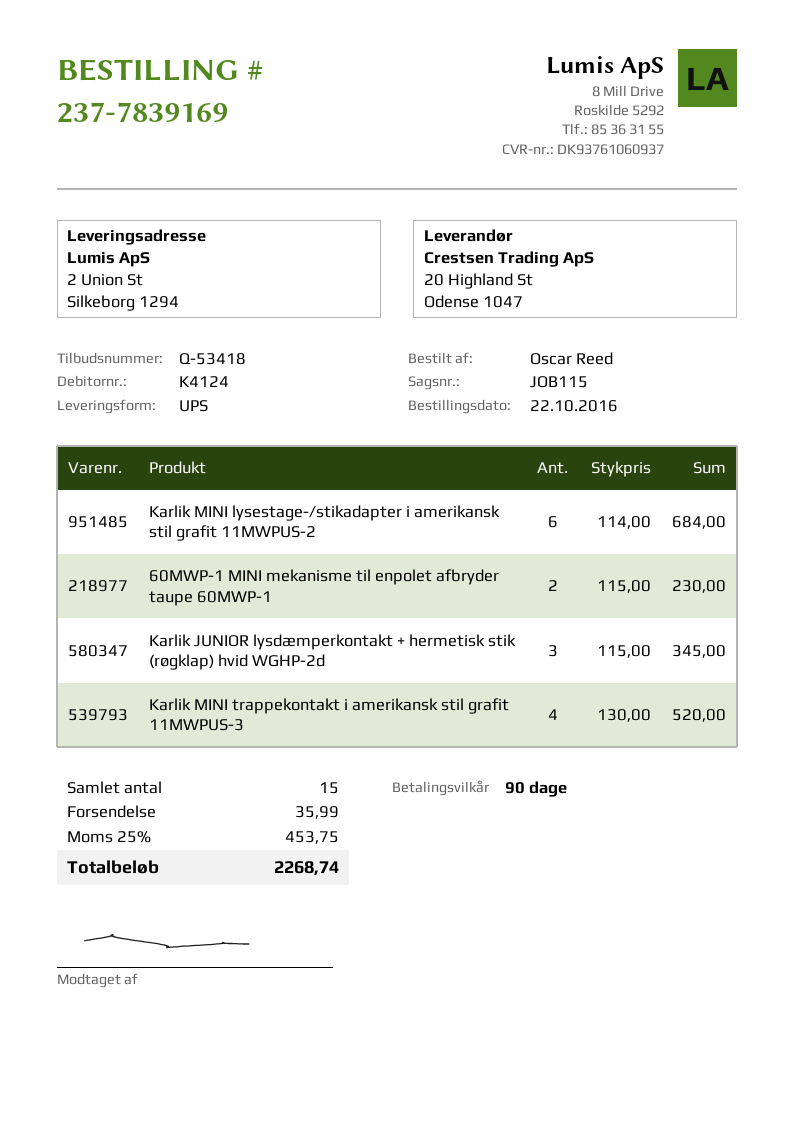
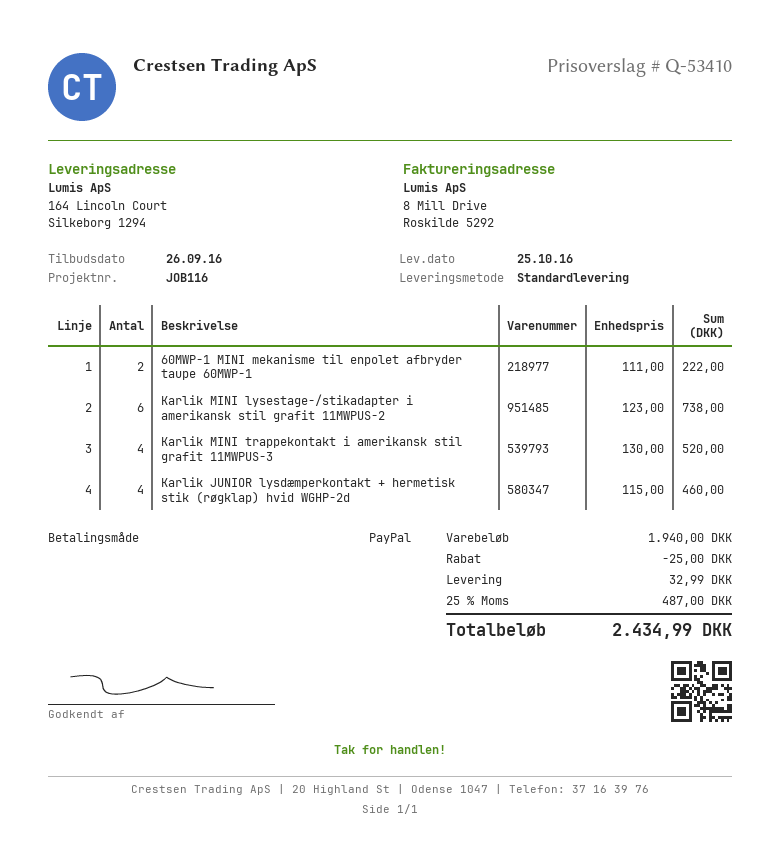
quote number: Q-53418 -> Q-53410
reference: JOB115 -> JOB116
shipping method: UPS -> standard
ship to: 2 Union St, Silkeborg 1294 -> 164 Lincoln Court, Silkeborg 1294
Karlik MINI lysestage-/stikadapter i amerikansk stil grafit 11MWPUS-2: 6 x 114.00 = 684.00 -> 6 x 123.00 = 738.00
60MWP-1 MINI mekanisme til enpolet afbryder taupe 60MWP-1: 2 x 115.00 = 230.00 -> 2 x 111.00 = 222.00
Karlik JUNIOR lysdæmperkontakt + hermetisk stik (røgklap) hvid WGHP-2d: 3 x 115.00 = 345.00 -> 4 x 115.00 = 460.00
discount: none -> 25.00
shipping: 35.99 -> 32.99
tax: 25% = 453.75 -> 25% = 487.00
total: 2268.74 -> 2434.99

